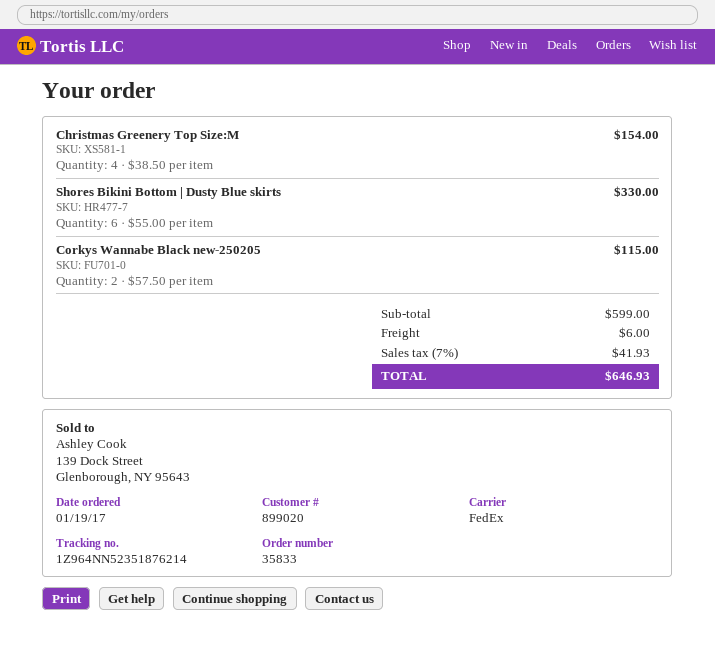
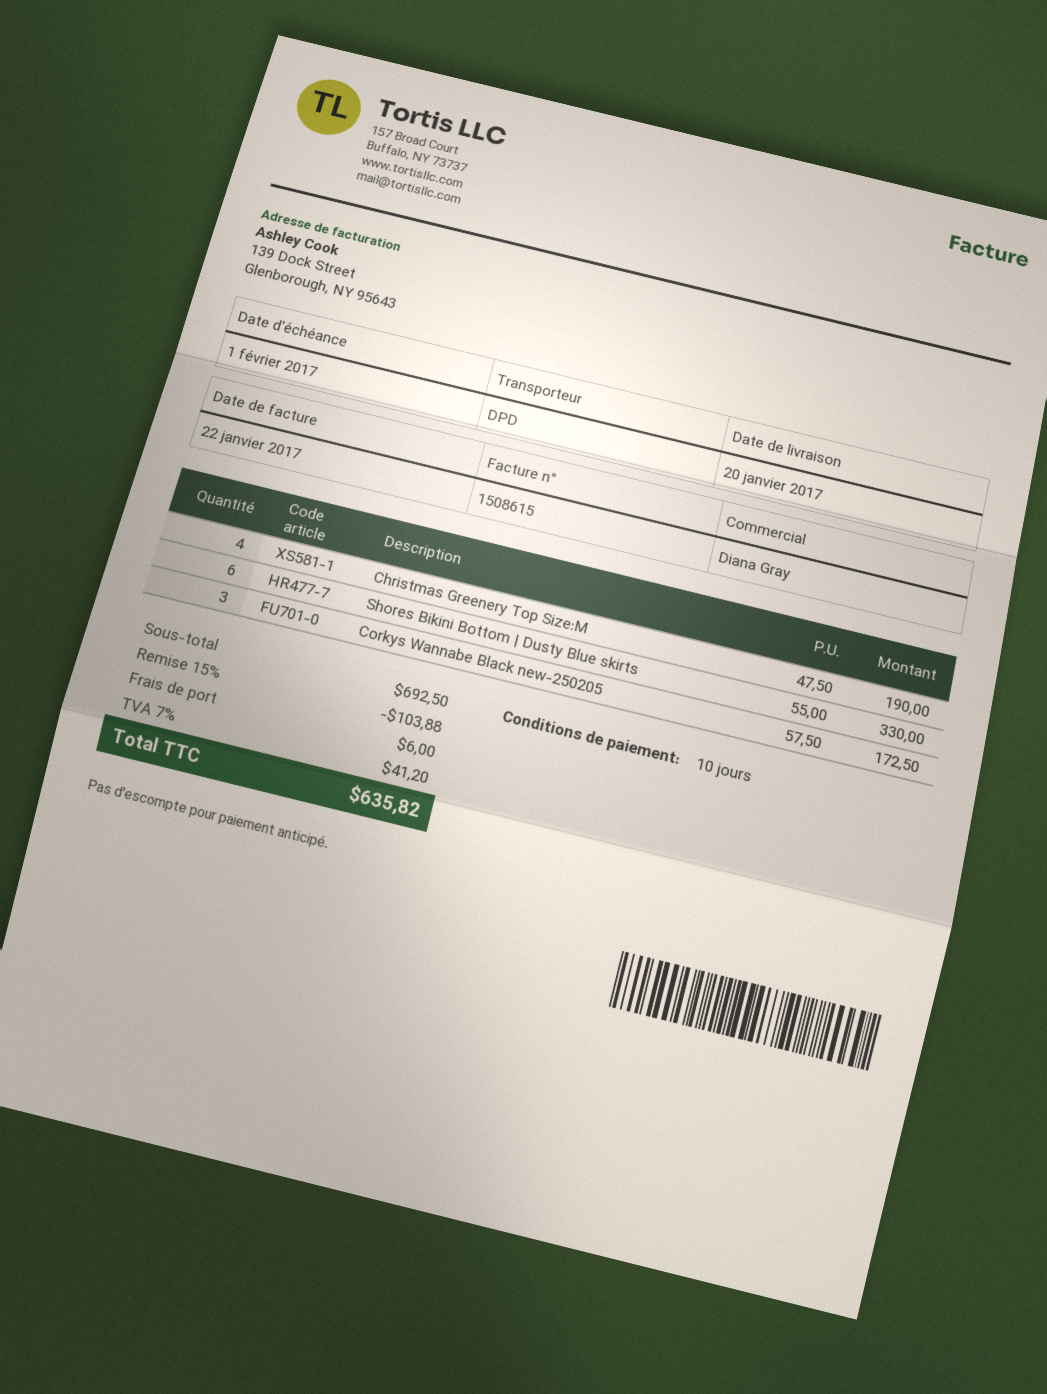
shipping method: FedEx -> DPD
Christmas Greenery Top Size:M: 4 x 38.50 = 154.00 -> 4 x 47.50 = 190.00
Corkys Wannabe Black new-250205: 2 x 57.50 = 115.00 -> 3 x 57.50 = 172.50
subtotal: 599.00 -> 692.50
discount: none -> 15% = 103.88
tax: 7% = 41.93 -> 7% = 41.20
total: 646.93 -> 635.82

